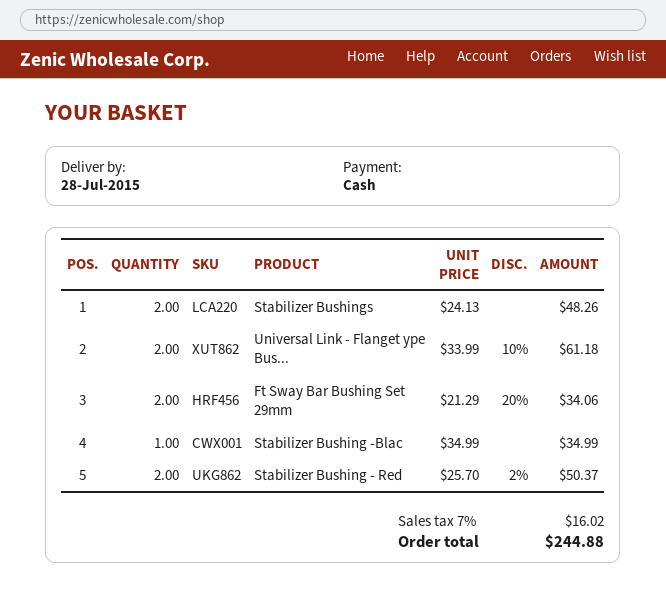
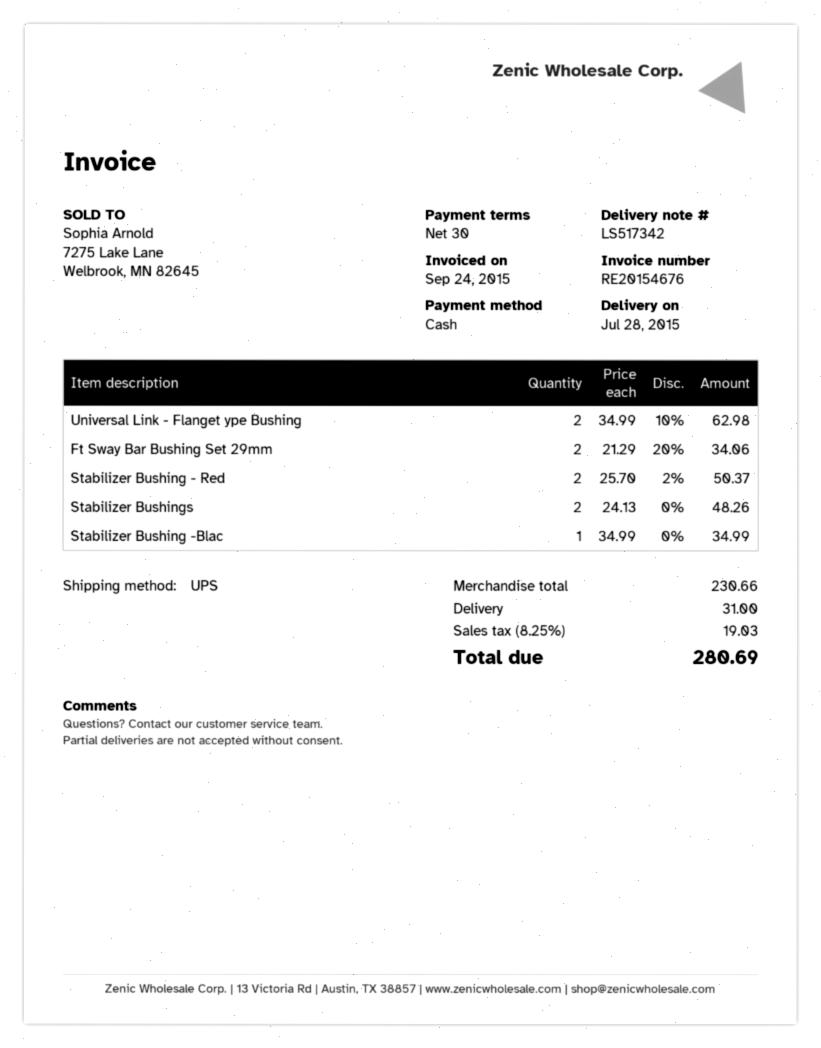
Universal Link - Flanget ype Bus...: 2 x 33.99 - 10% = 61.18 -> 2 x 34.99 - 10% = 62.98
shipping: none -> 31.00
tax: 7% = 16.02 -> 8.25% = 19.03
total: 244.88 -> 280.69

